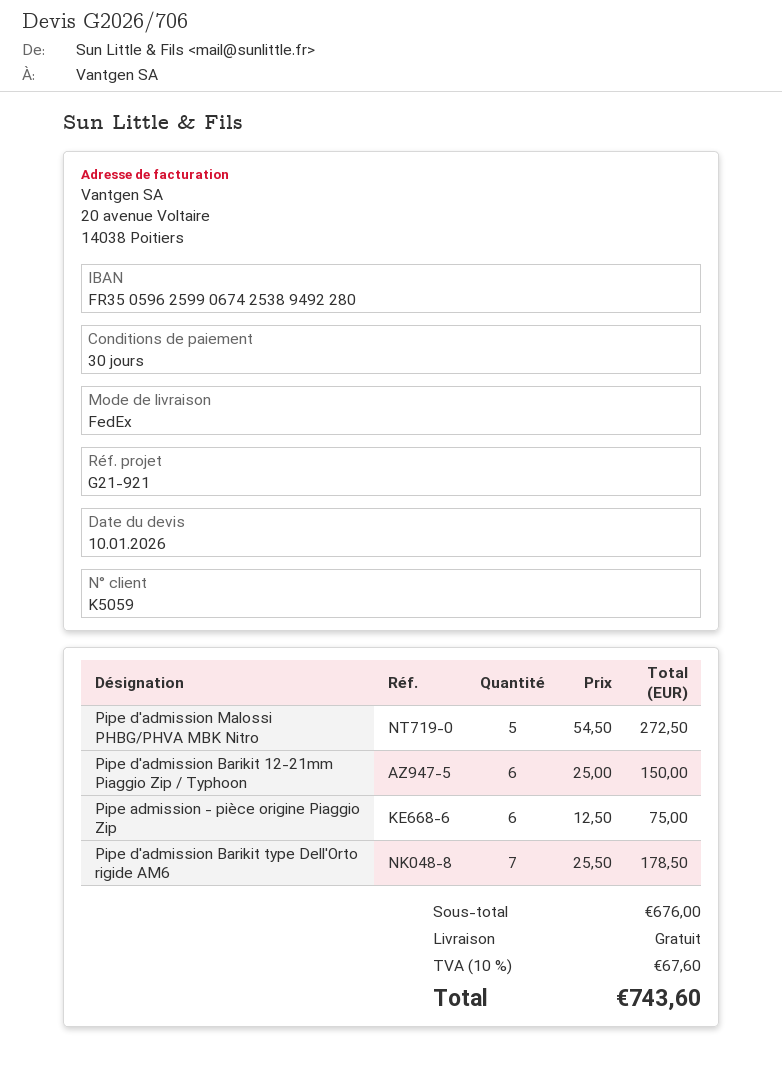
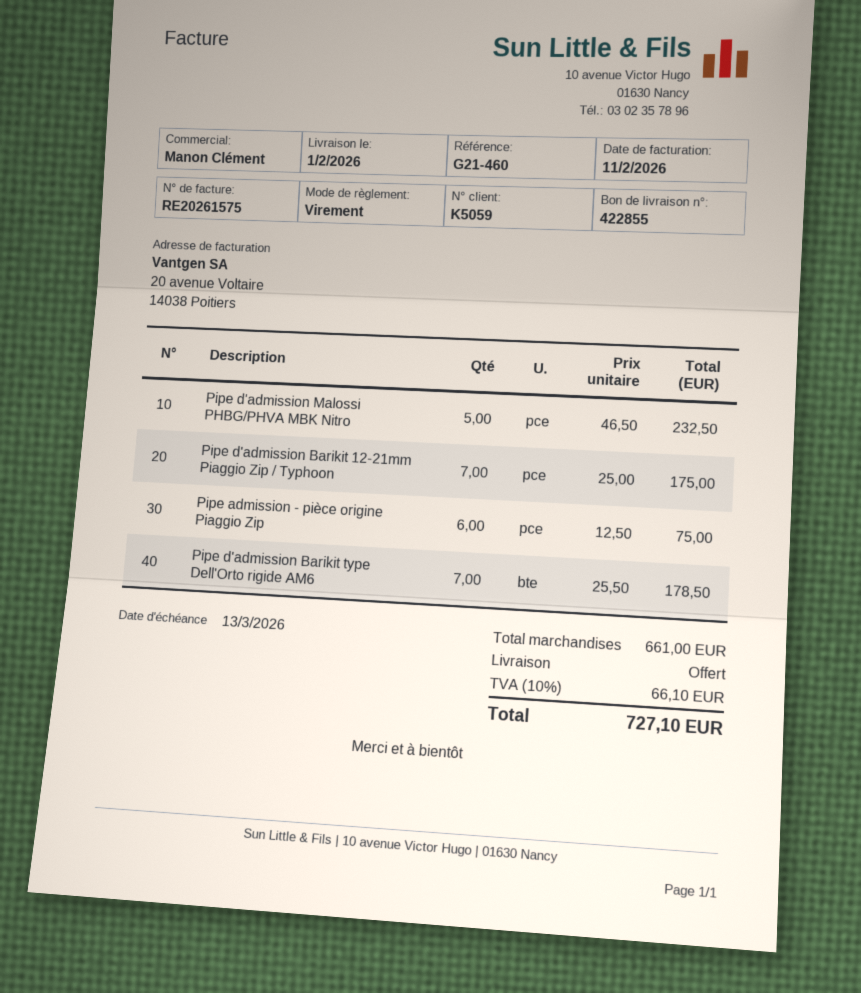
reference: G21-921 -> G21-460
Pipe d'admission Malossi PHBG/PHVA MBK Nitro: 5 x 54.50 = 272.50 -> 5 x 46.50 = 232.50
Pipe d'admission Barikit 12-21mm Piaggio Zip / Typhoon: 6 x 25.00 = 150.00 -> 7 x 25.00 = 175.00
subtotal: 676.00 -> 661.00
tax: 10% = 67.60 -> 10% = 66.10
total: 743.60 -> 727.10

